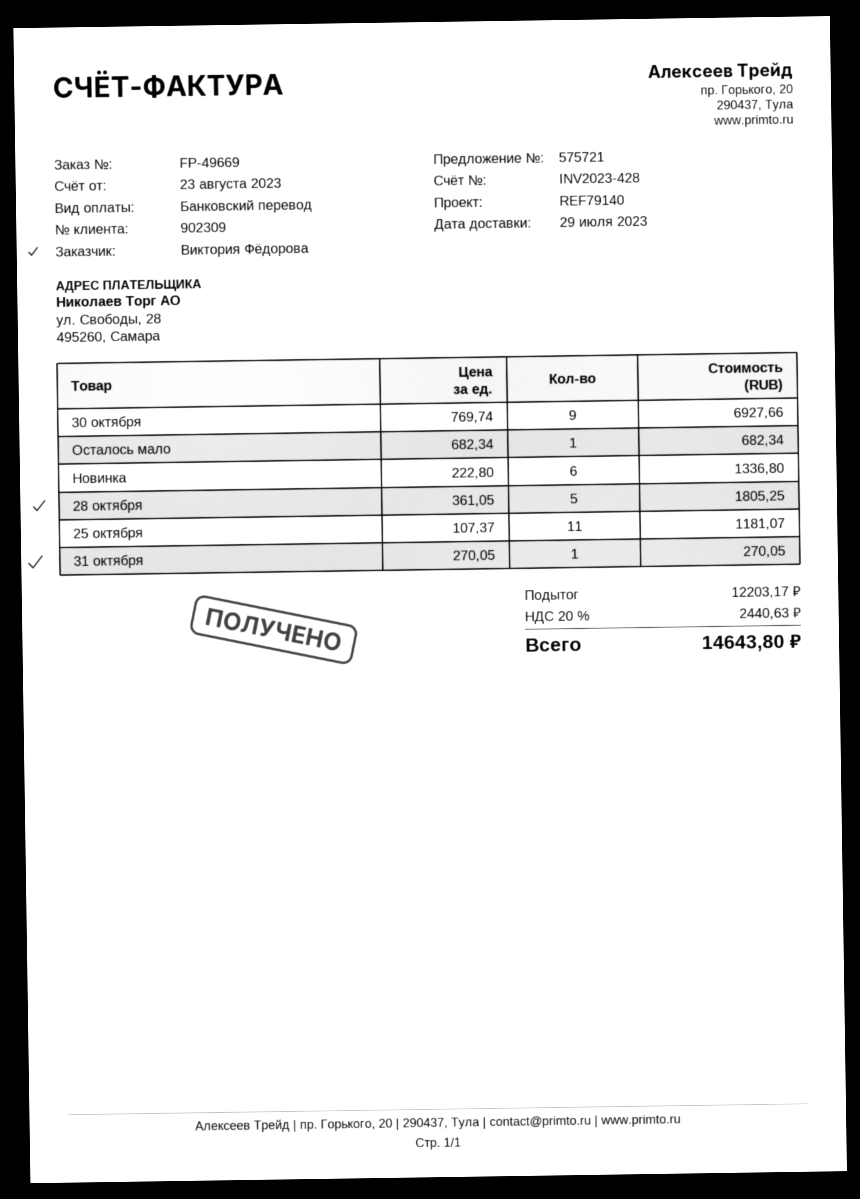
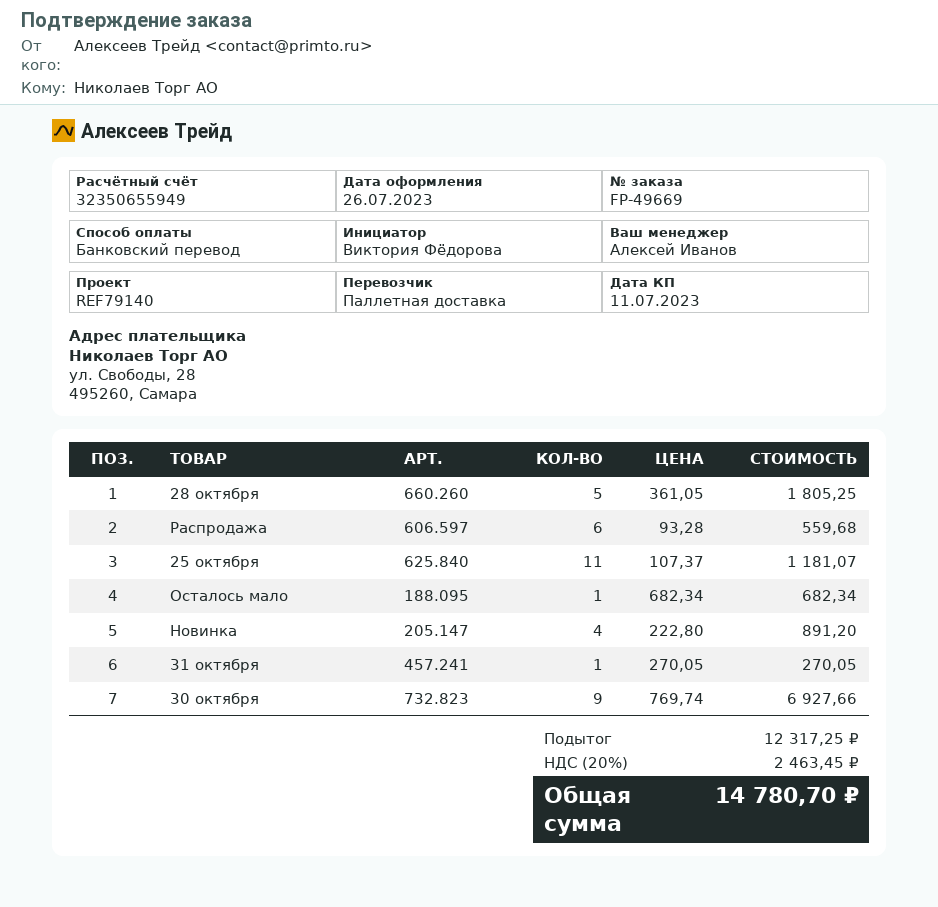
Новинка: 6 x 222.80 = 1336.80 -> 4 x 222.80 = 891.20
Распродажа: none -> 6 x 93.28 = 559.68
subtotal: 12203.17 -> 12317.25
tax: 20% = 2440.63 -> 20% = 2463.45
total: 14643.80 -> 14780.70

